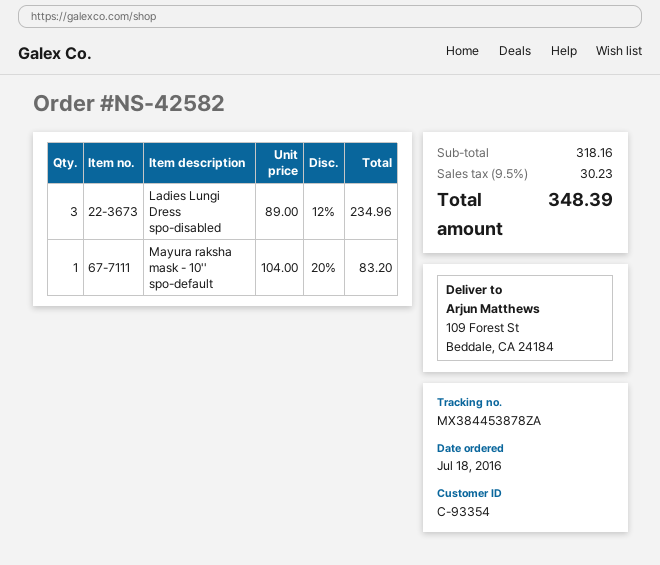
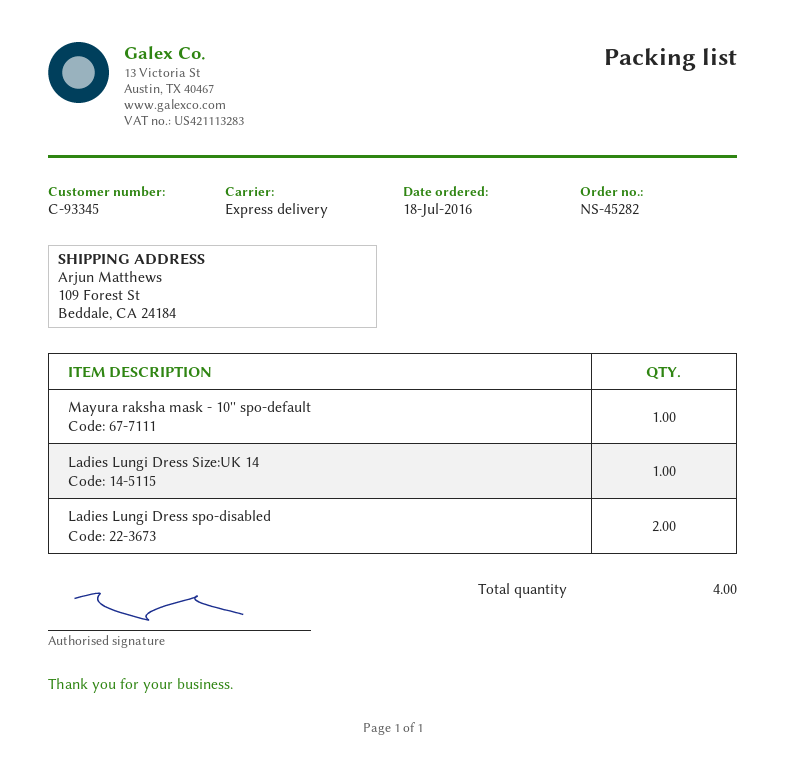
order number: NS-42582 -> NS-45282
customer number: C-93354 -> C-93345
Ladies Lungi Dress spo-disabled: 3 -> 2
Ladies Lungi Dress Size:UK 14: none -> 1

